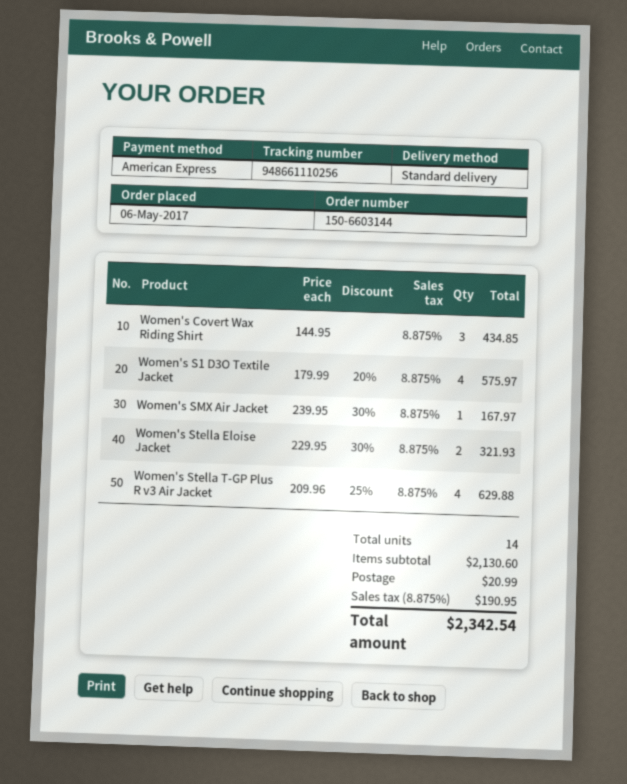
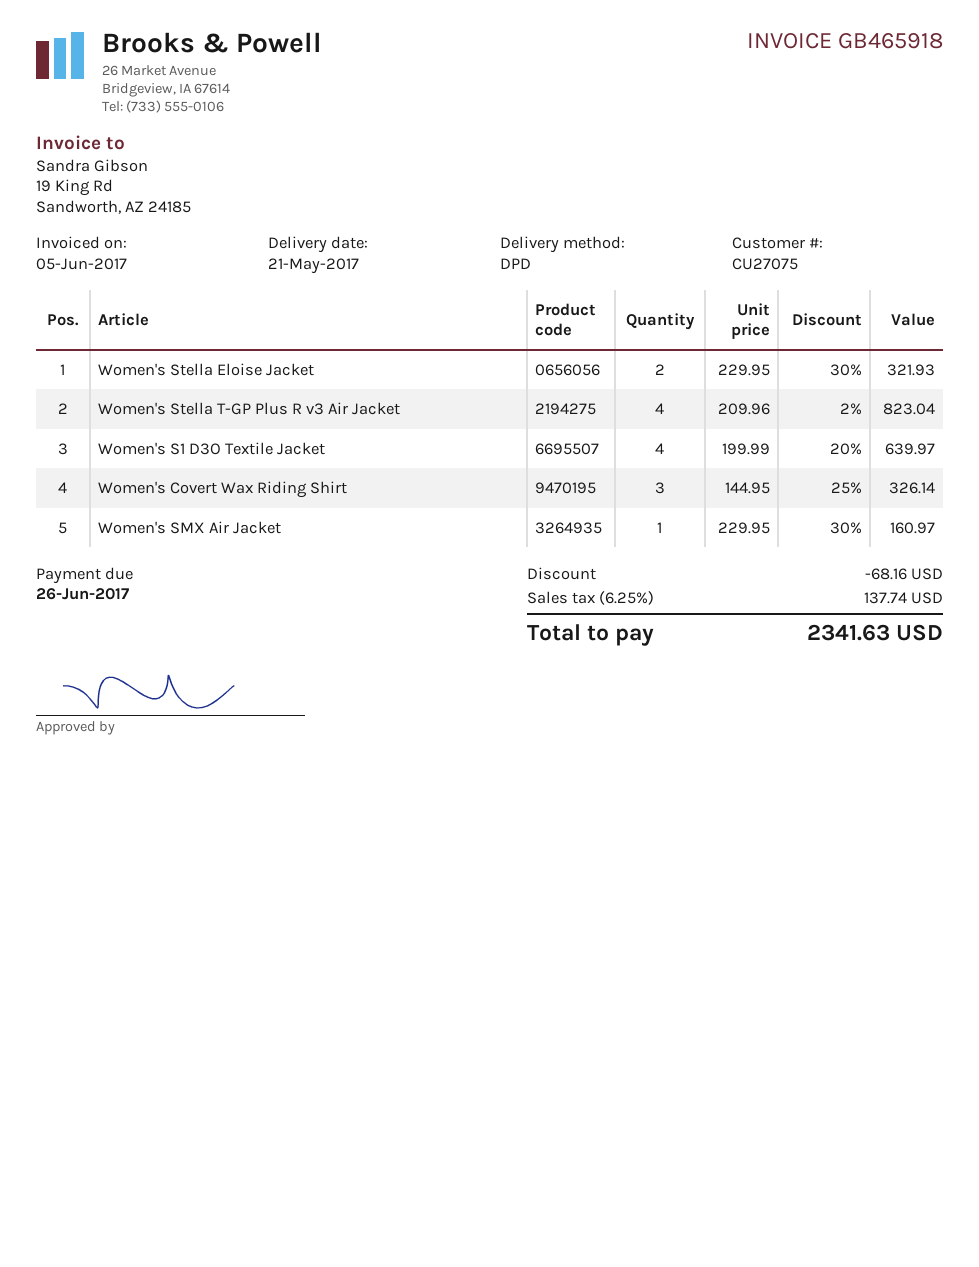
shipping method: standard -> DPD
Women's Covert Wax Riding Shirt: 3 x 144.95 = 434.85 -> 3 x 144.95 - 25% = 326.14
Women's S1 D3O Textile Jacket: 4 x 179.99 - 20% = 575.97 -> 4 x 199.99 - 20% = 639.97
Women's SMX Air Jacket: 1 x 239.95 - 30% = 167.97 -> 1 x 229.95 - 30% = 160.97
Women's Stella T-GP Plus R v3 Air Jacket: 4 x 209.96 - 25% = 629.88 -> 4 x 209.96 - 2% = 823.04
discount: none -> 68.16
shipping: 20.99 -> none
tax: 8.875% = 190.95 -> 6.25% = 137.74
total: 2342.54 -> 2341.63

